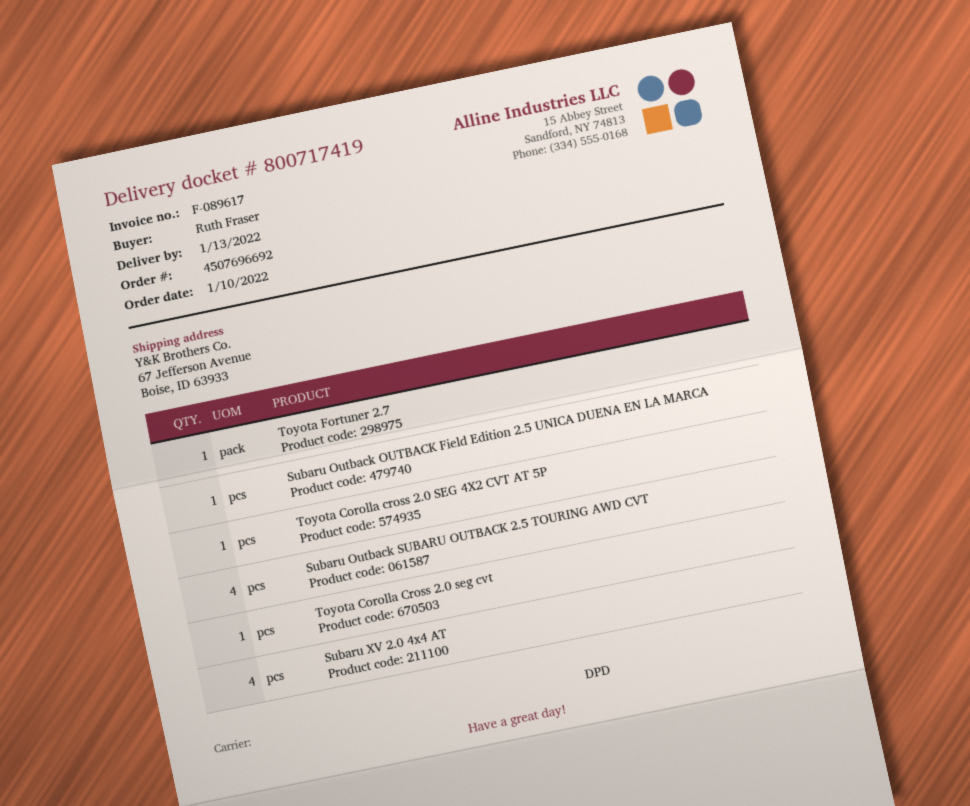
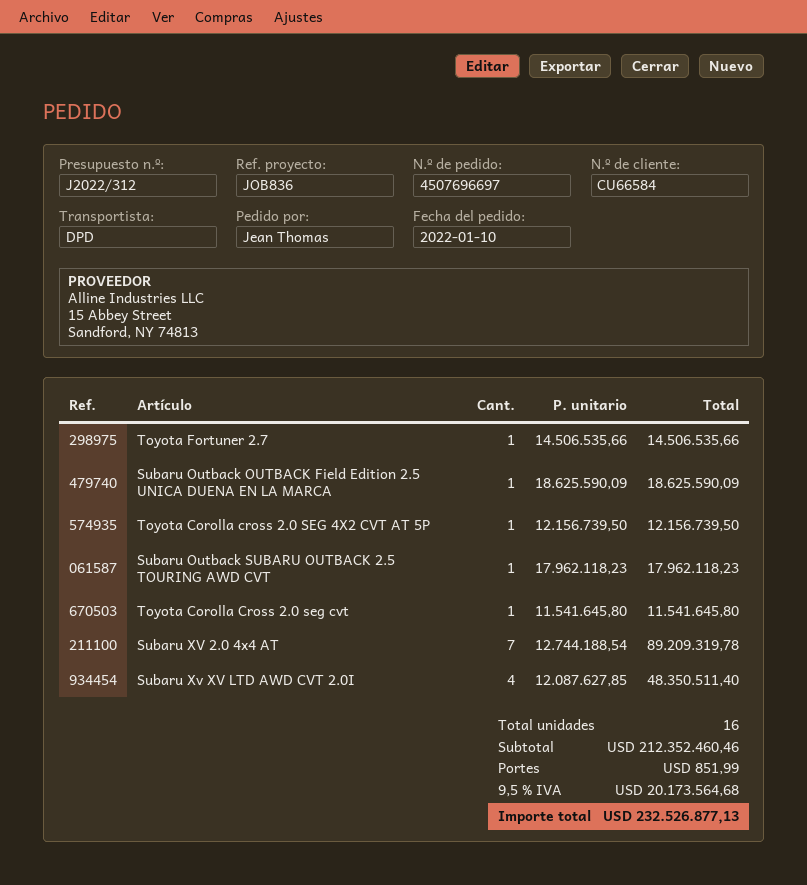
order number: 4507696692 -> 4507696697
ordered by: Ruth Fraser -> Jean Thomas
Subaru Outback SUBARU OUTBACK 2.5 TOURING AWD CVT: 4 -> 1
Subaru XV 2.0 4x4 AT: 4 -> 7
Subaru Xv XV LTD AWD CVT 2.0I: none -> 4

